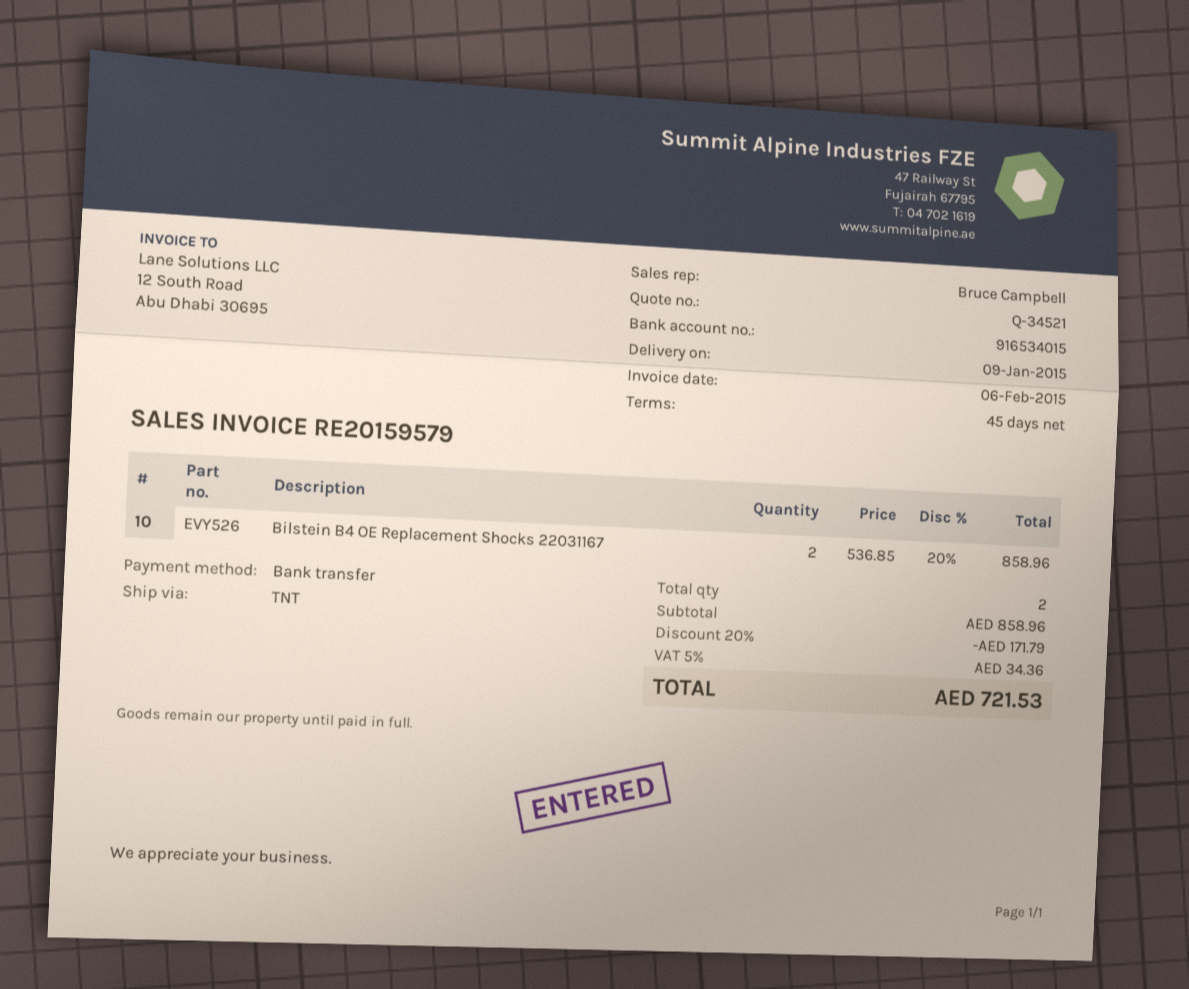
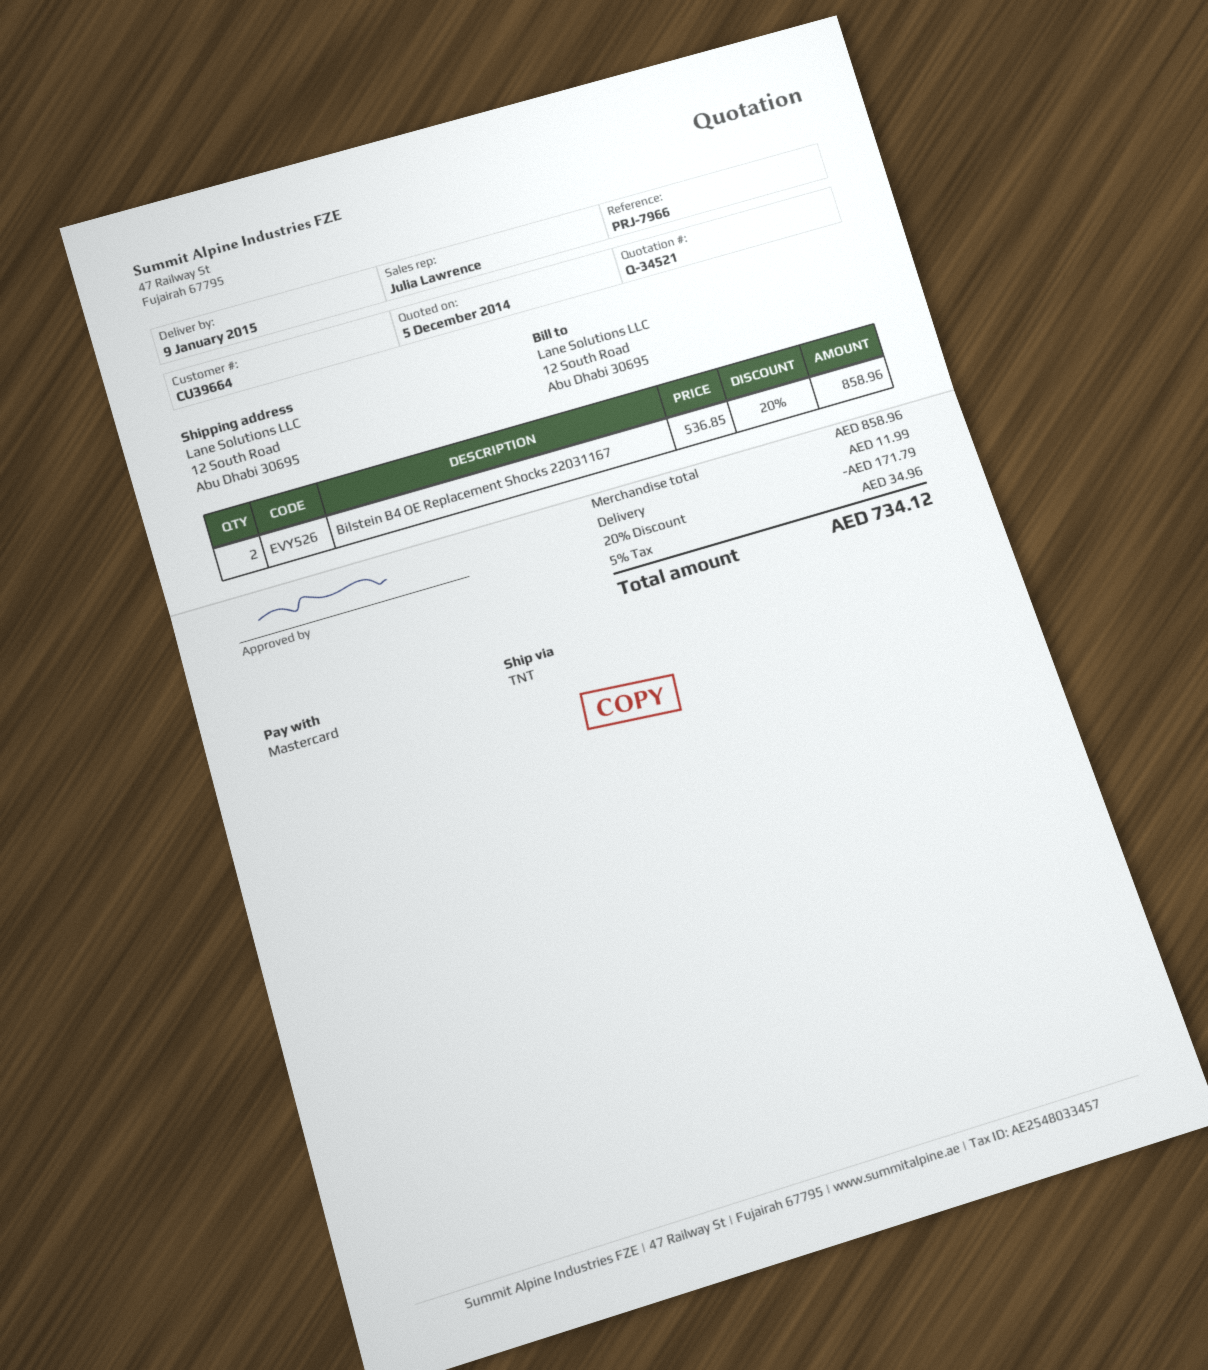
sales rep: Bruce Campbell -> Julia Lawrence
payment method: bank transfer -> Mastercard
shipping: none -> 11.99
tax: 5% = 34.36 -> 5% = 34.96
total: 721.53 -> 734.12

